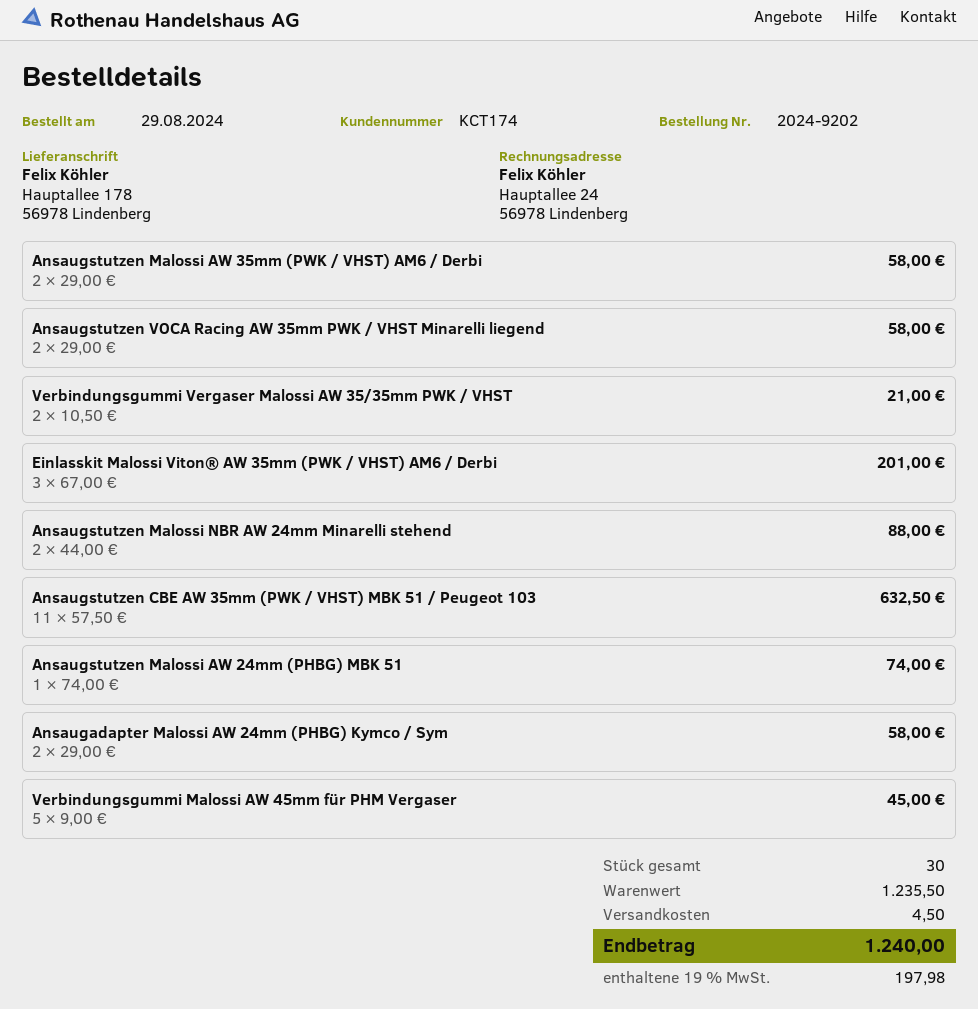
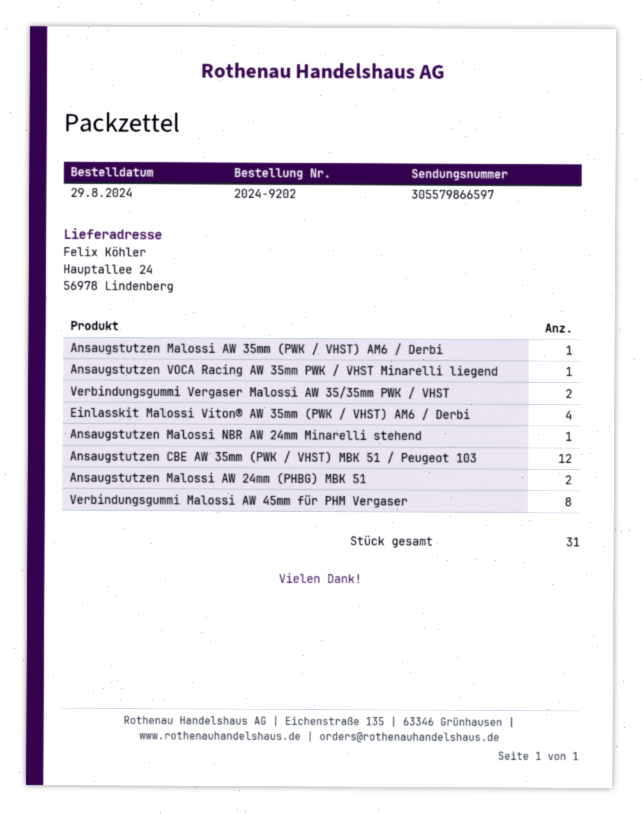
ship to: Hauptallee 178, 56978 Lindenberg -> Hauptallee 24, 56978 Lindenberg
Ansaugstutzen Malossi AW 35mm (PWK / VHST) AM6 / Derbi: 2 -> 1
Ansaugstutzen VOCA Racing AW 35mm PWK / VHST Minarelli liegend: 2 -> 1
Einlasskit Malossi Viton® AW 35mm (PWK / VHST) AM6 / Derbi: 3 -> 4
Ansaugstutzen Malossi NBR AW 24mm Minarelli stehend: 2 -> 1
Ansaugstutzen CBE AW 35mm (PWK / VHST) MBK 51 / Peugeot 103: 11 -> 12
Ansaugstutzen Malossi AW 24mm (PHBG) MBK 51: 1 -> 2
Ansaugadapter Malossi AW 24mm (PHBG) Kymco / Sym: 2 -> none
Verbindungsgummi Malossi AW 45mm für PHM Vergaser: 5 -> 8
total quantity: 30 -> 31

